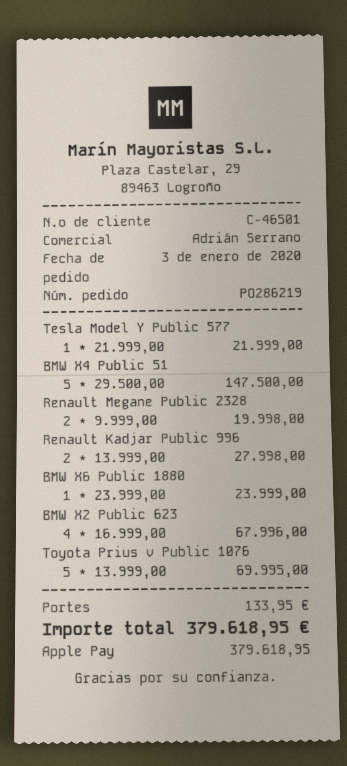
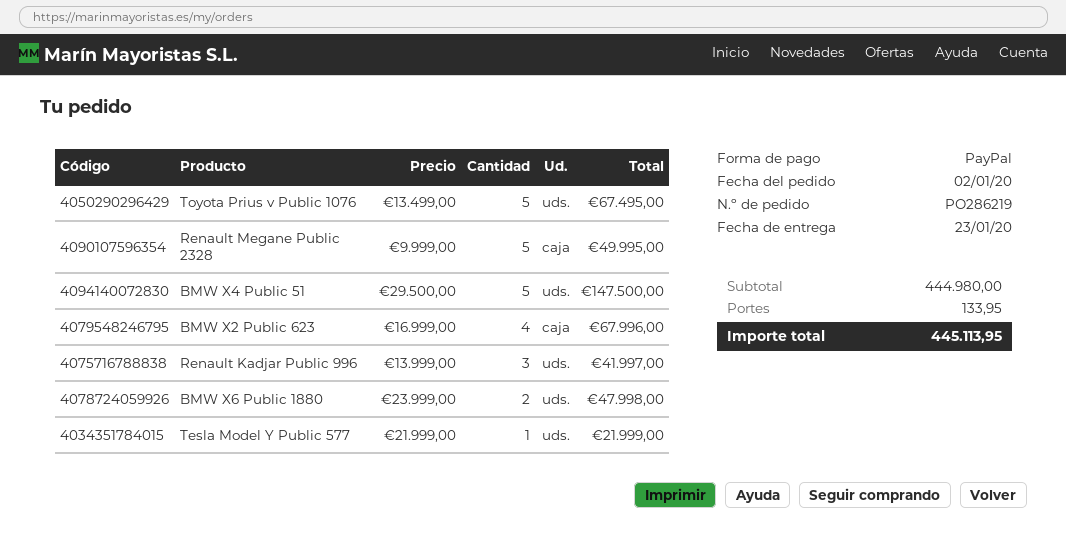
order date: 2020-01-03 -> 2020-01-02
payment method: Apple Pay -> PayPal
Renault Megane Public 2328: 2 x 9999.00 = 19998.00 -> 5 x 9999.00 = 49995.00
Renault Kadjar Public 996: 2 x 13999.00 = 27998.00 -> 3 x 13999.00 = 41997.00
BMW X6 Public 1880: 1 x 23999.00 = 23999.00 -> 2 x 23999.00 = 47998.00
Toyota Prius v Public 1076: 5 x 13999.00 = 69995.00 -> 5 x 13499.00 = 67495.00
total: 379618.95 -> 445113.95

